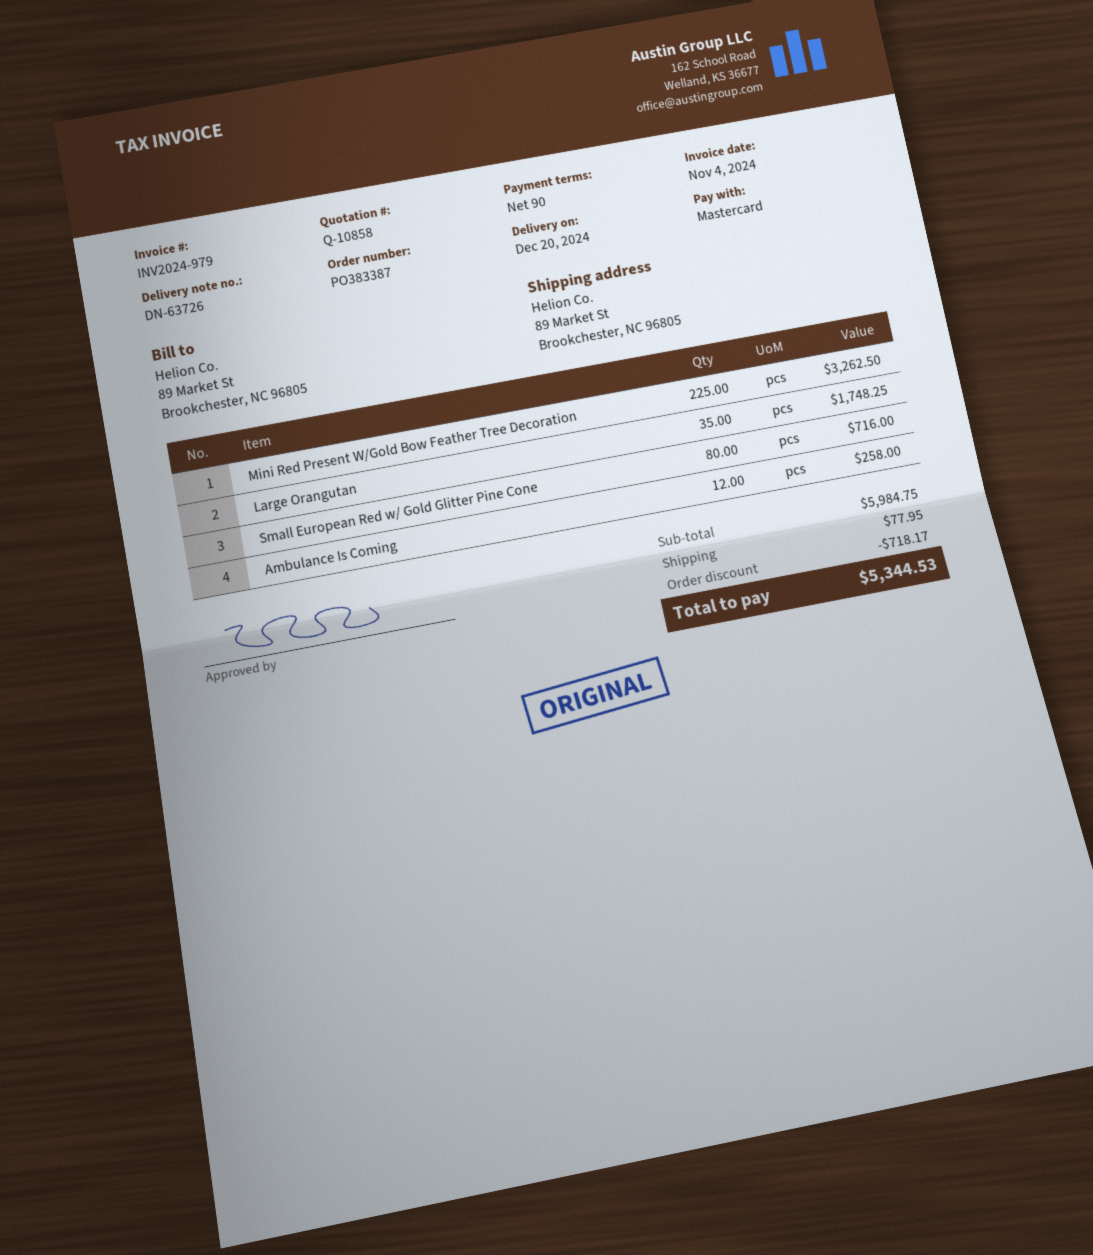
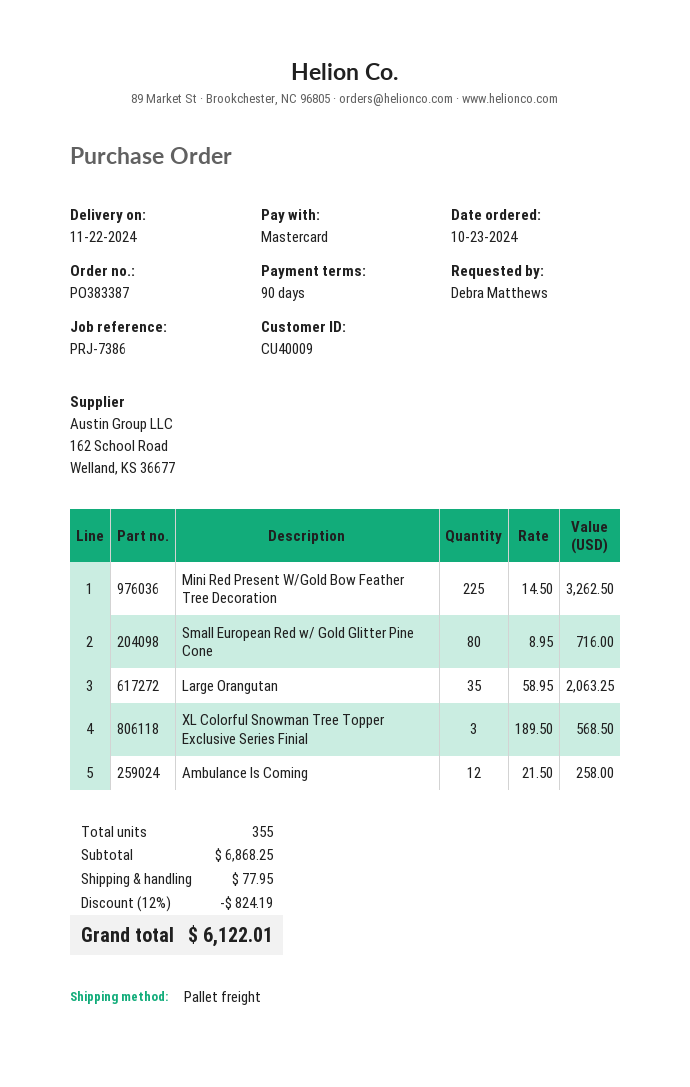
delivery date: 2024-12-20 -> 2024-11-22
Large Orangutan: 35 for 1748.25 -> 35 for 2063.25
XL Colorful Snowman Tree Topper Exclusive Series Finial: none -> 3 for 568.50
subtotal: 5984.75 -> 6868.25
discount: 718.17 -> 824.19
total: 5344.53 -> 6122.01

